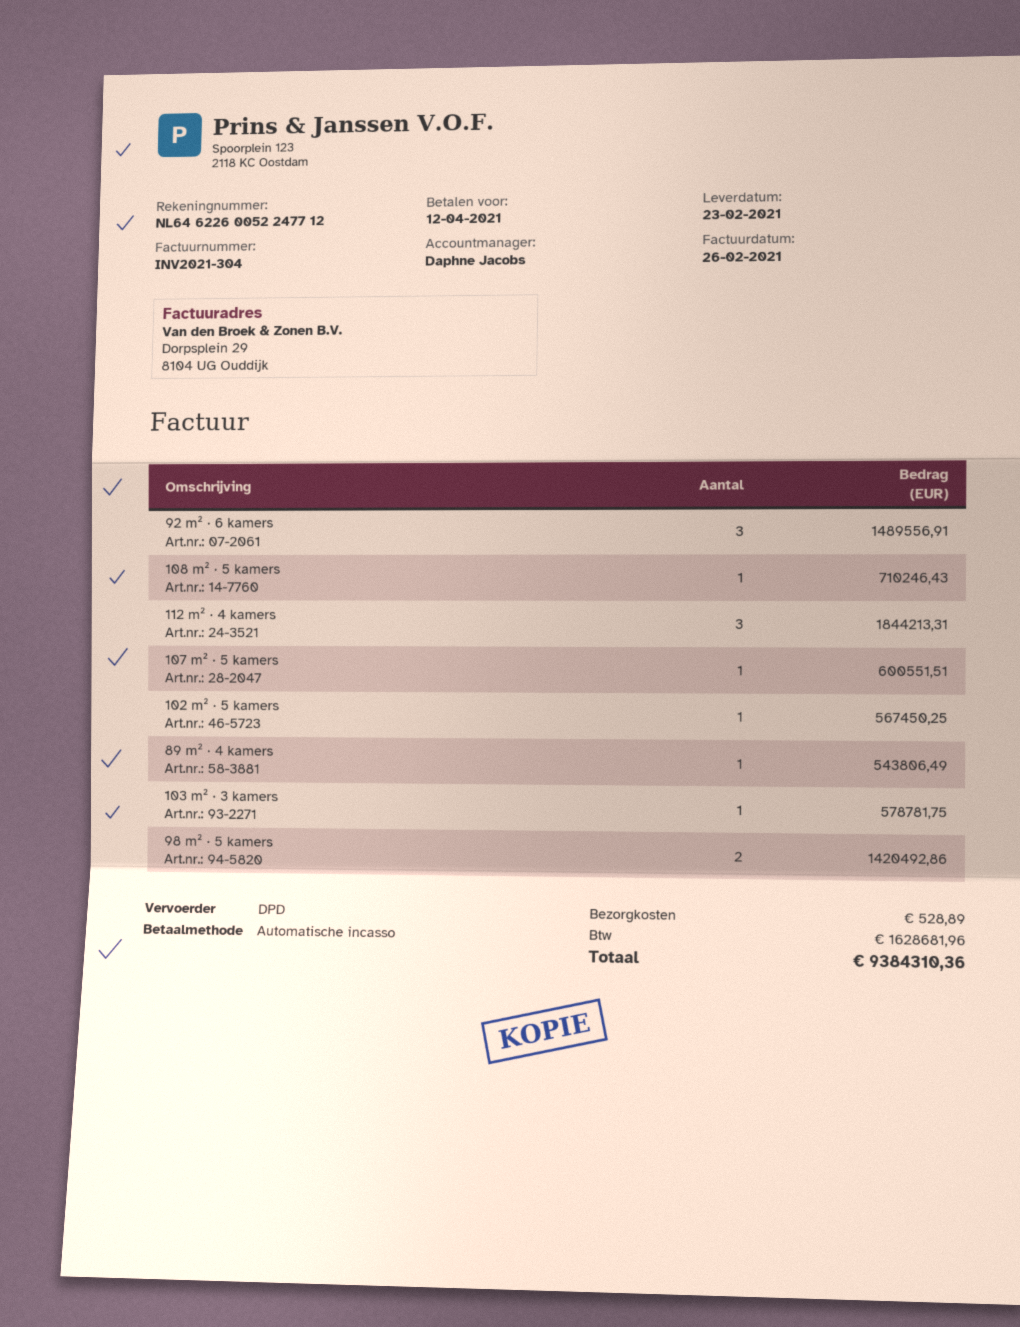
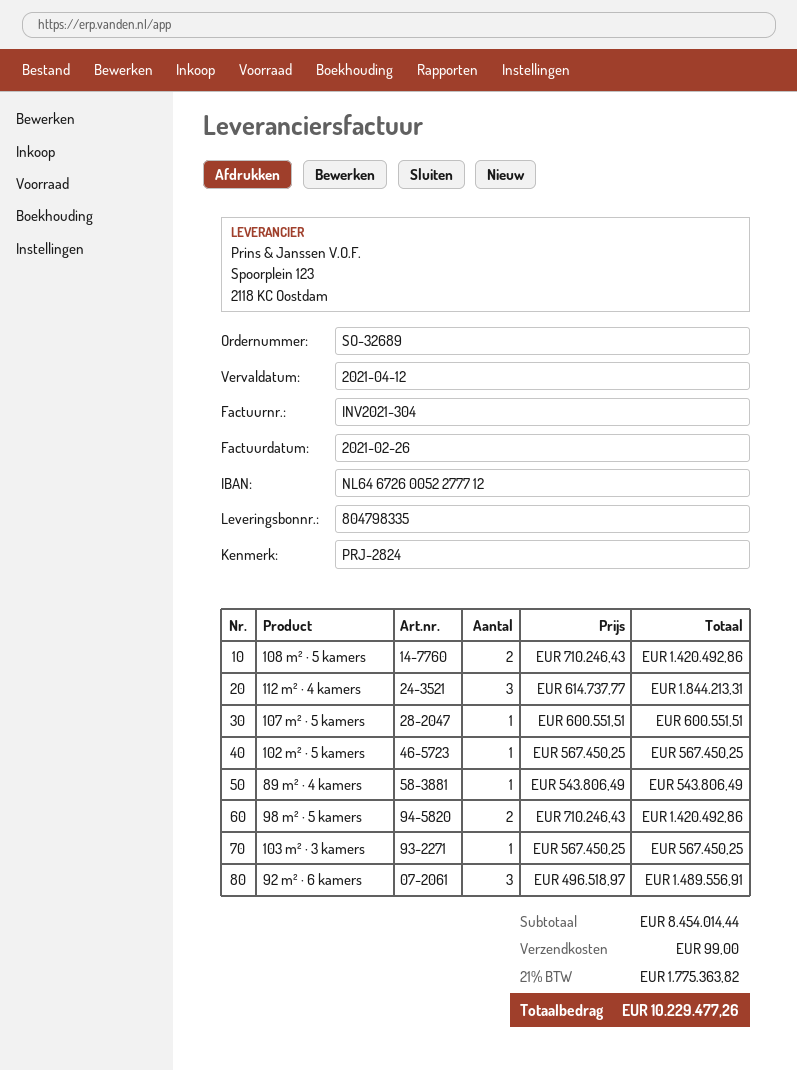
bank account: NL6462260052247712 -> NL6467260052277712
108 m² · 5 kamers: 1 for 710246.43 -> 2 for 1420492.86
103 m² · 3 kamers: 1 for 578781.75 -> 1 for 567450.25
shipping: 528.89 -> 99.00
tax: 1628681.96 -> 1775363.82
total: 9384310.36 -> 10229477.26

